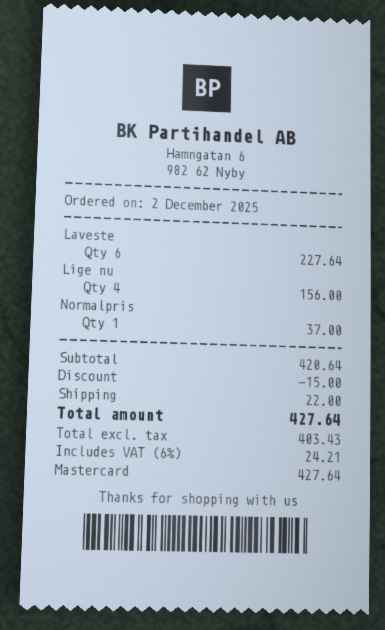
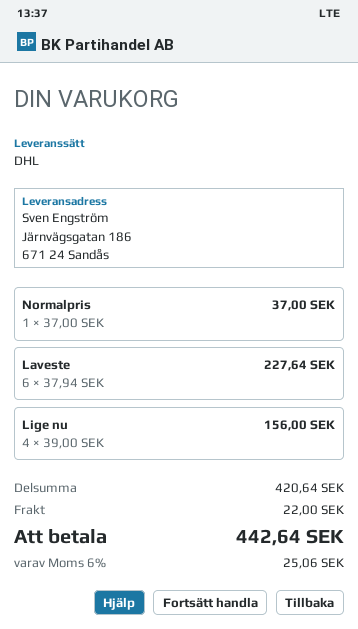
discount: 15.00 -> none
tax: 6% = 24.21 -> 6% = 25.06
total: 427.64 -> 442.64

